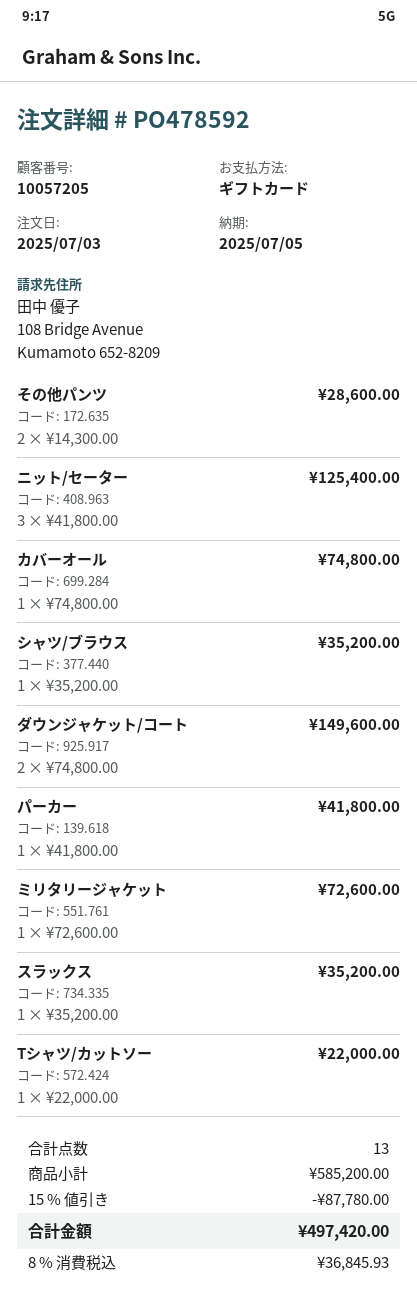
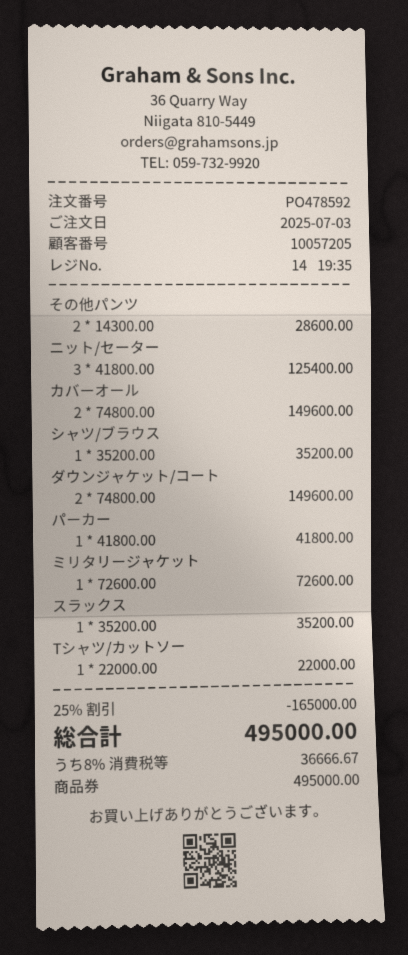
カバーオール: 1 x 74800.00 = 74800.00 -> 2 x 74800.00 = 149600.00
discount: 15% = 87780.00 -> 25% = 165000.00
tax: 8% = 36845.93 -> 8% = 36666.67
total: 497420.00 -> 495000.00

